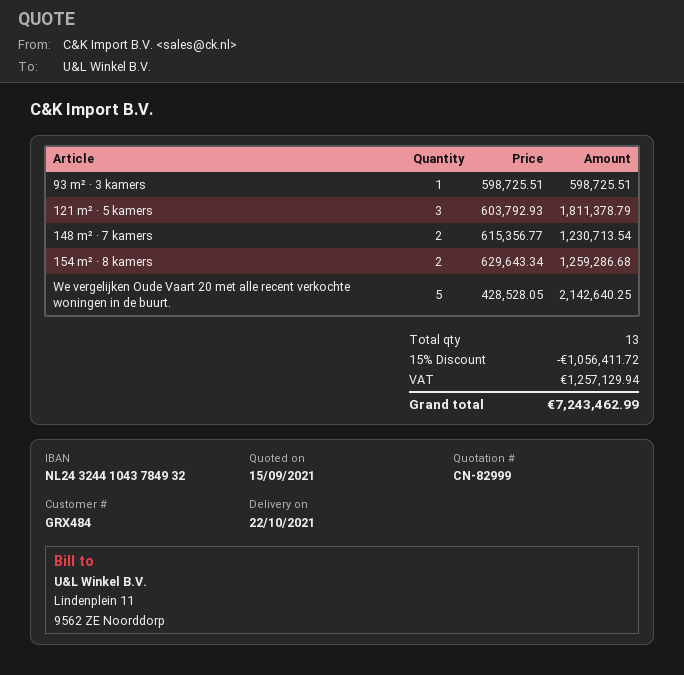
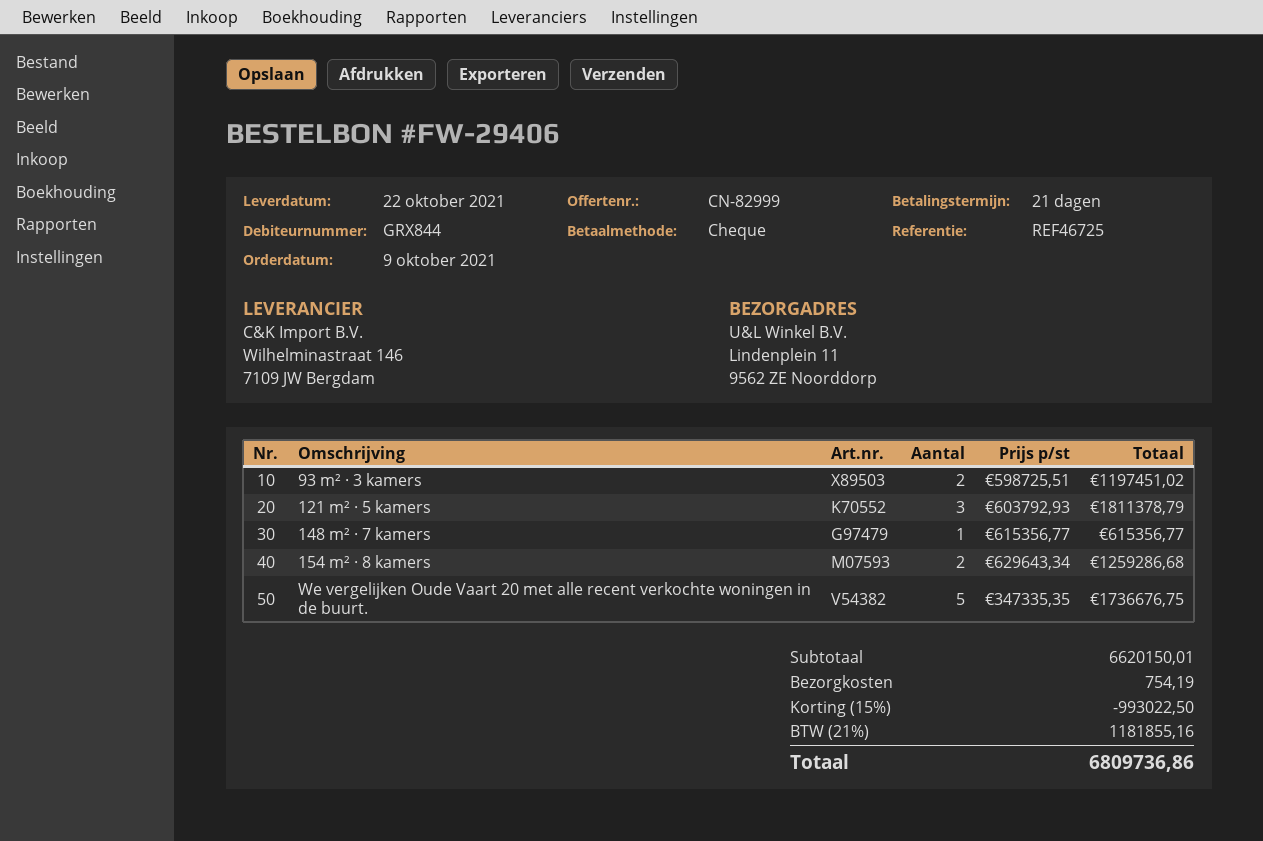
customer number: GRX484 -> GRX844
93 m² · 3 kamers: 1 x 598725.51 = 598725.51 -> 2 x 598725.51 = 1197451.02
148 m² · 7 kamers: 2 x 615356.77 = 1230713.54 -> 1 x 615356.77 = 615356.77
We vergelijken Oude Vaart 20 met alle recent verkochte woningen in de buurt.: 5 x 428528.05 = 2142640.25 -> 5 x 347335.35 = 1736676.75
discount: 15% = 1056411.72 -> 15% = 993022.50
shipping: none -> 754.19
tax: 1257129.94 -> 1181855.16
total: 7243462.99 -> 6809736.86

